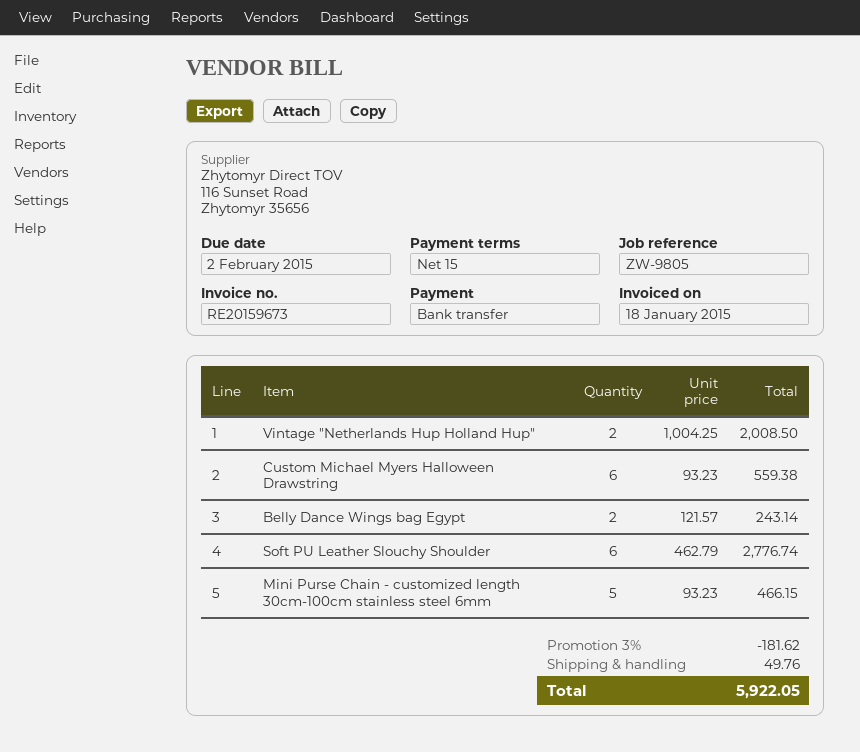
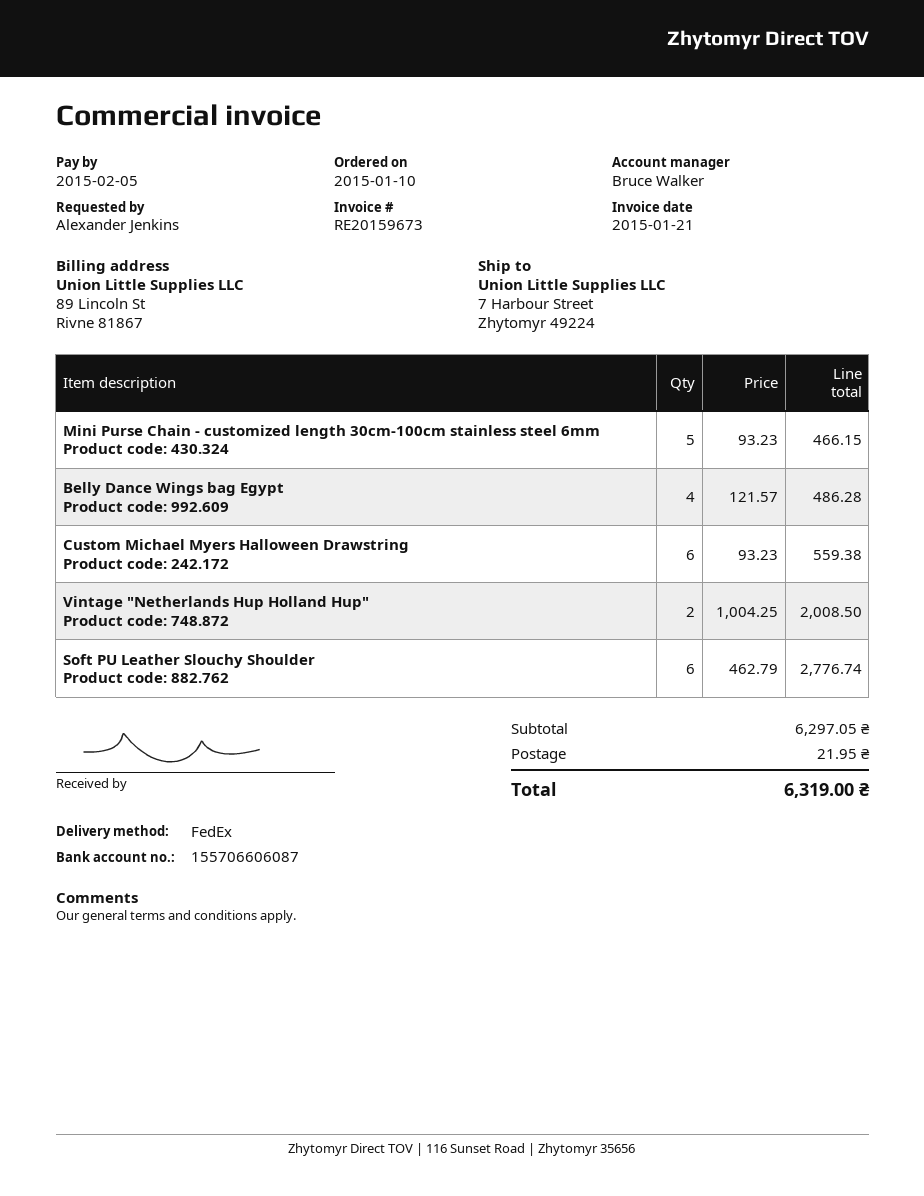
invoice date: 2015-01-18 -> 2015-01-21
due date: 2015-02-02 -> 2015-02-05
Belly Dance Wings bag Egypt: 2 x 121.57 = 243.14 -> 4 x 121.57 = 486.28
discount: 3% = 181.62 -> none
shipping: 49.76 -> 21.95
total: 5922.05 -> 6319.00

